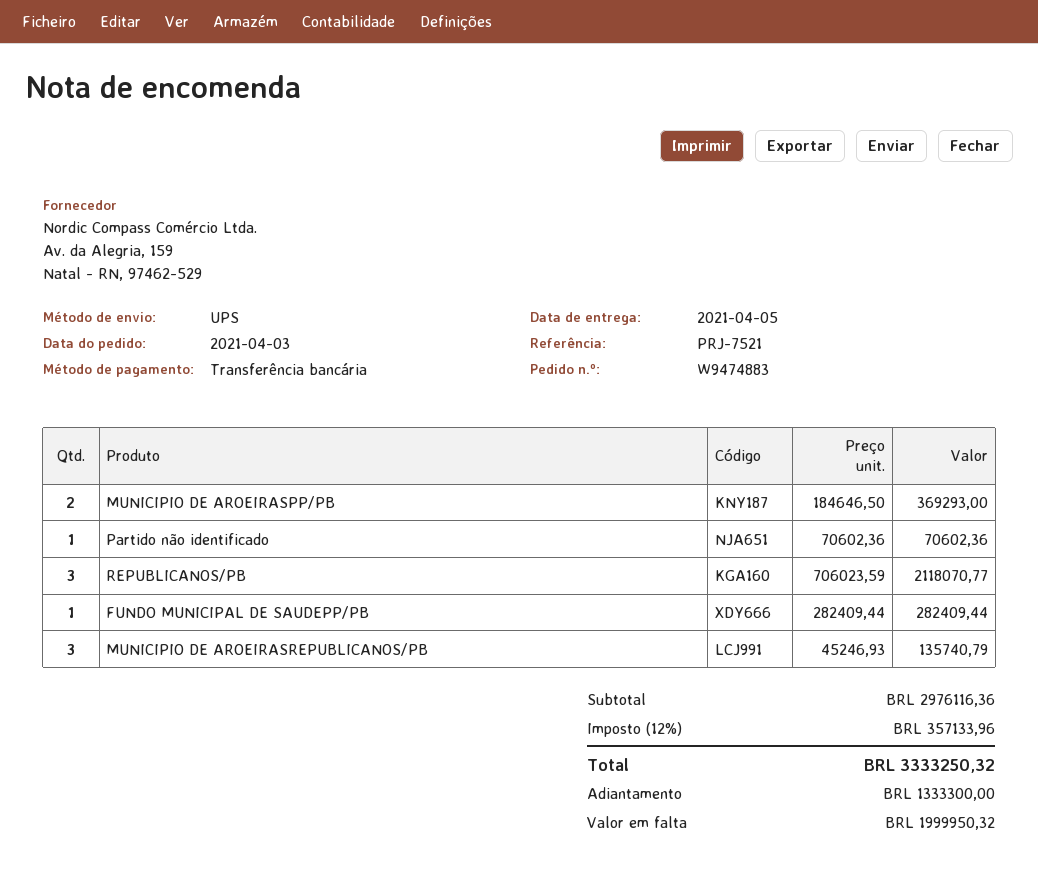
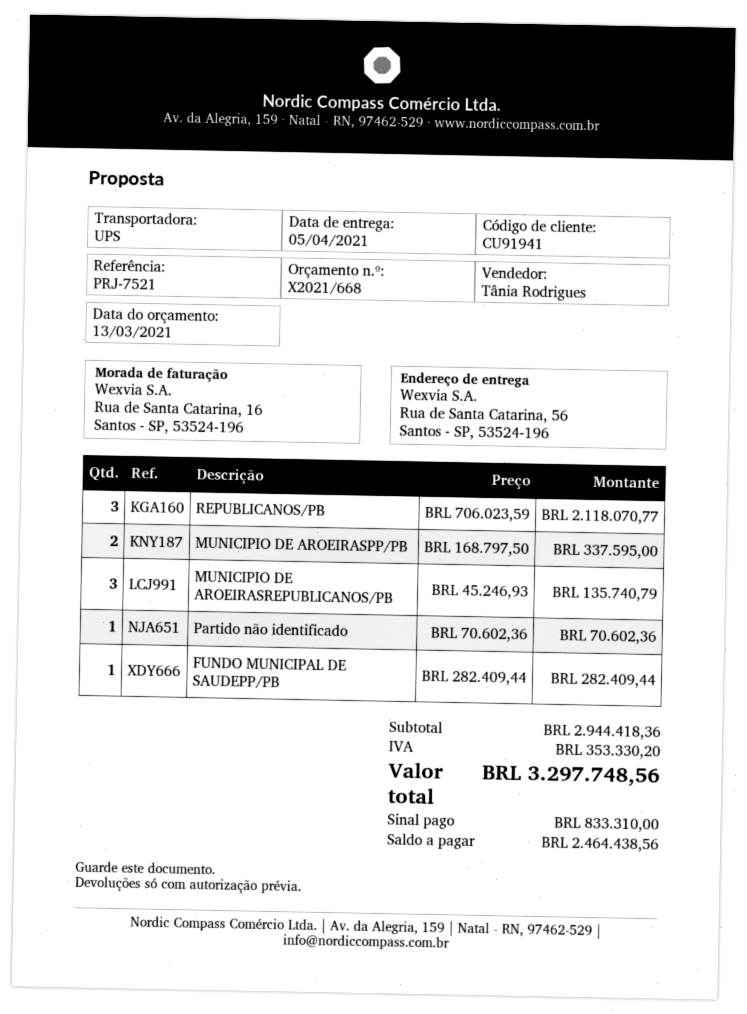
MUNICIPIO DE AROEIRASPP/PB: 2 x 184646.50 = 369293.00 -> 2 x 168797.50 = 337595.00
subtotal: 2976116.36 -> 2944418.36
tax: 357133.96 -> 353330.20
total: 3333250.32 -> 3297748.56
deposit: 1333300.00 -> 833310.00
balance: 1999950.32 -> 2464438.56

